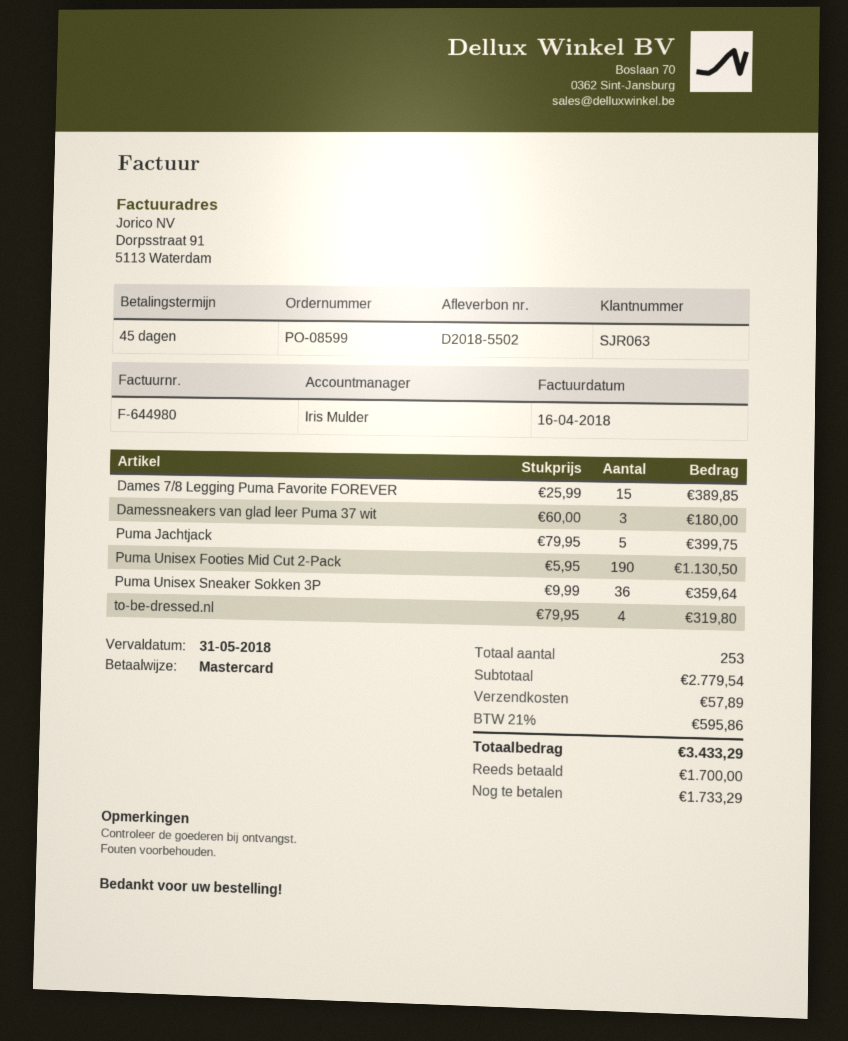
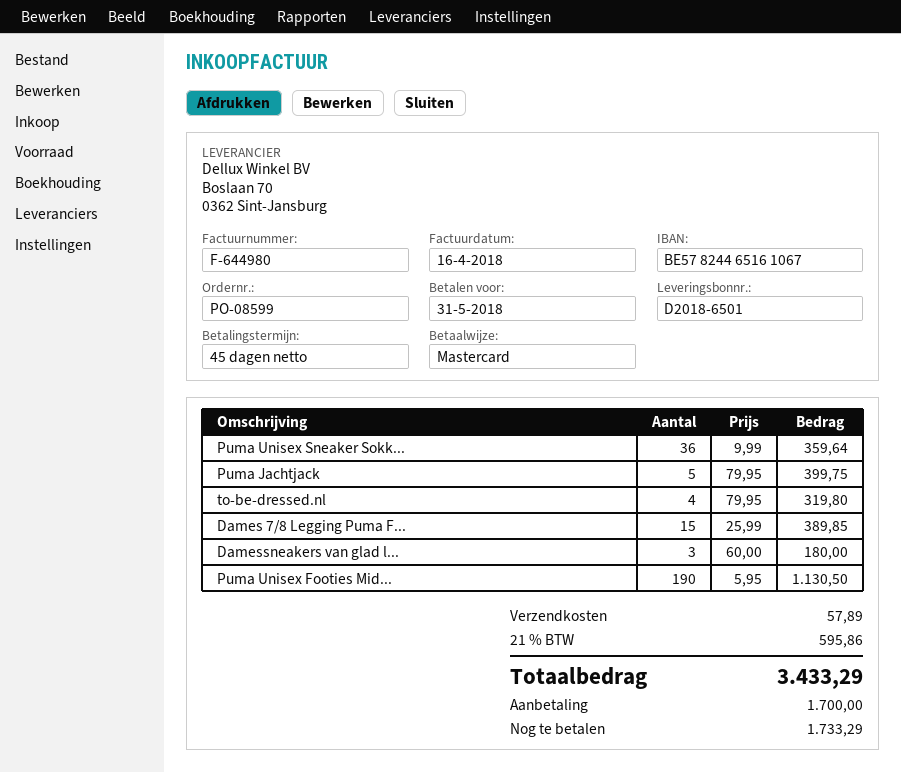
delivery note number: D2018-5502 -> D2018-6501

